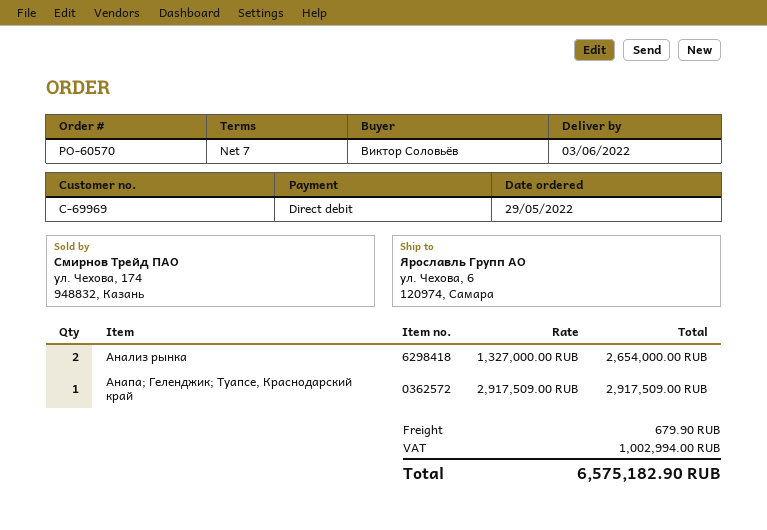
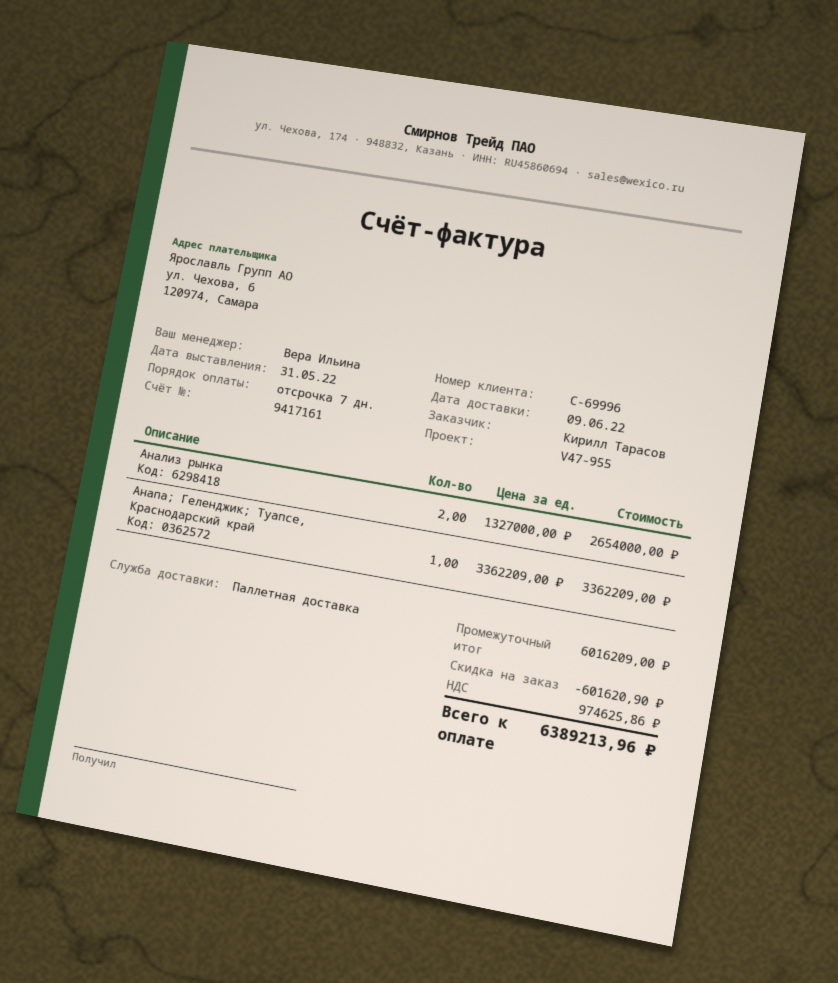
delivery date: 2022-06-03 -> 2022-06-09
customer number: C-69969 -> C-69996
ordered by: Виктор Соловьёв -> Кирилл Тарасов
Анапа; Геленджик; Туапсе, Краснодарский край: 1 x 2917509.00 = 2917509.00 -> 1 x 3362209.00 = 3362209.00
discount: none -> 601620.90
shipping: 679.90 -> none
tax: 1002994.00 -> 974625.86
total: 6575182.90 -> 6389213.96

